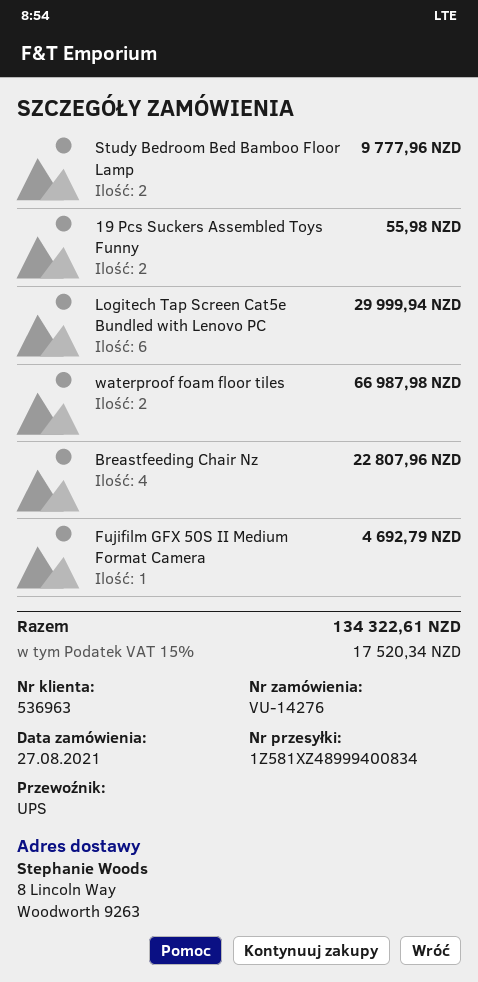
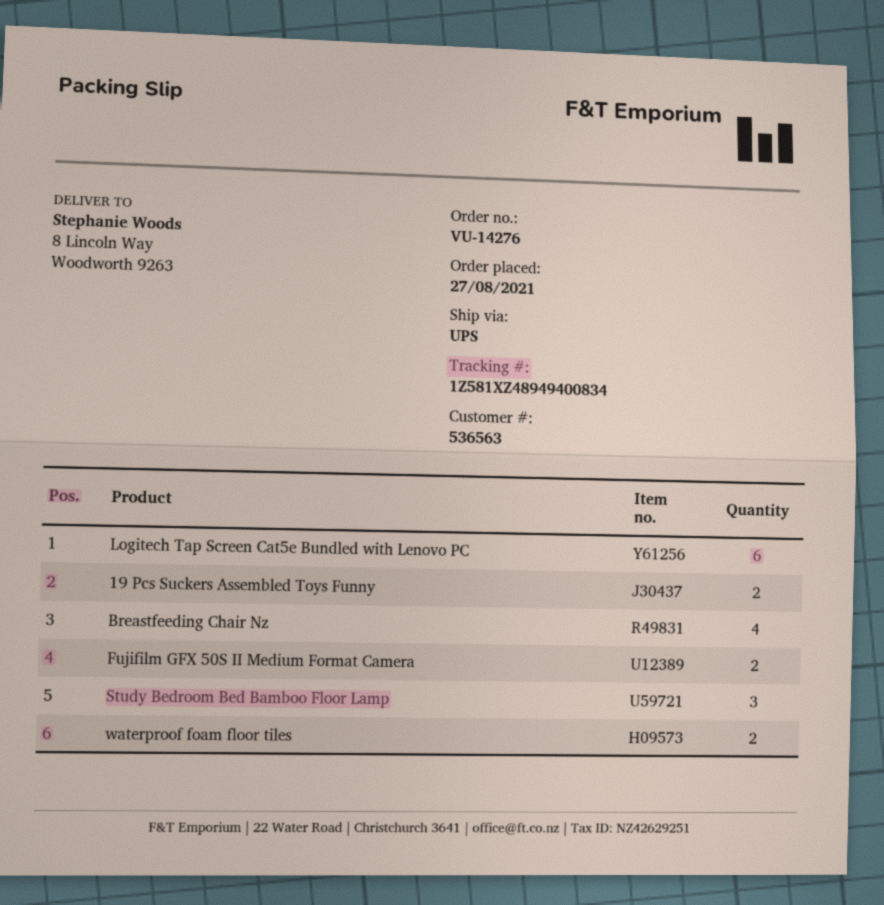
customer number: 536963 -> 536563
tracking number: 1Z581XZ48999400834 -> 1Z581XZ48949400834
Study Bedroom Bed Bamboo Floor Lamp: 2 -> 3
Fujifilm GFX 50S II Medium Format Camera: 1 -> 2

